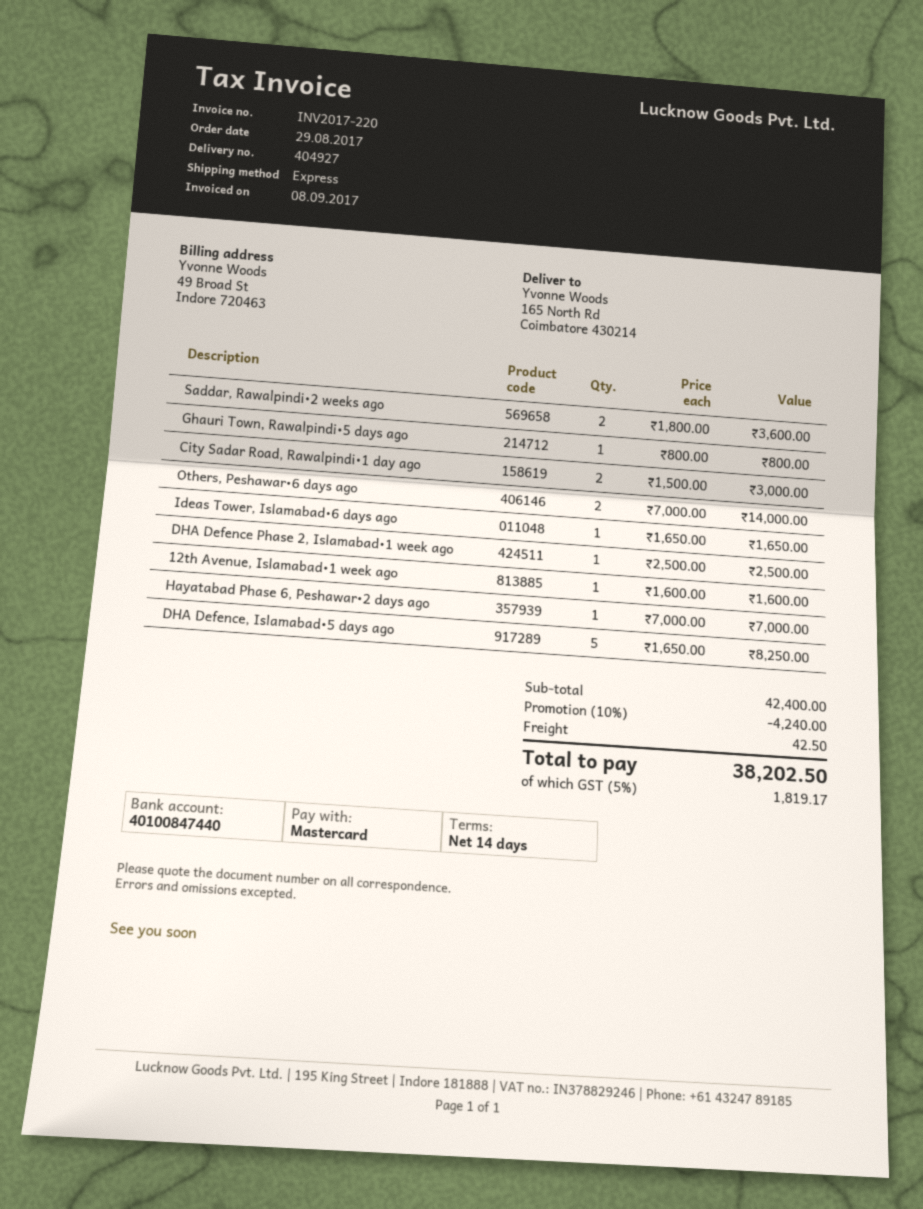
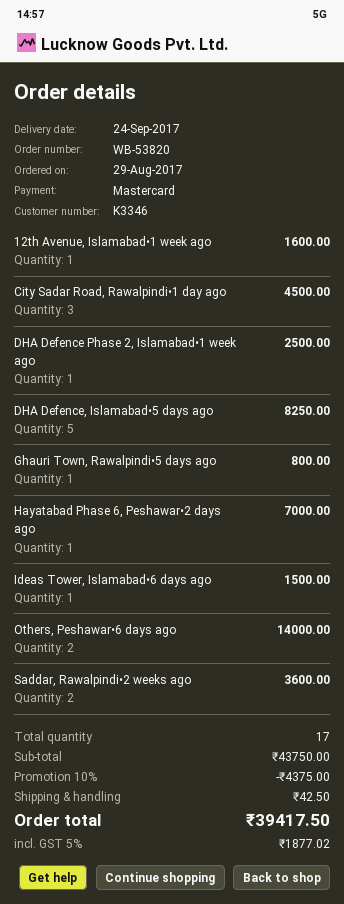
City Sadar Road, Rawalpindi•1 day ago: 2 for 3000.00 -> 3 for 4500.00
Ideas Tower, Islamabad•6 days ago: 1 for 1650.00 -> 1 for 1500.00
subtotal: 42400.00 -> 43750.00
discount: 10% = 4240.00 -> 10% = 4375.00
tax: 5% = 1819.17 -> 5% = 1877.02
total: 38202.50 -> 39417.50

